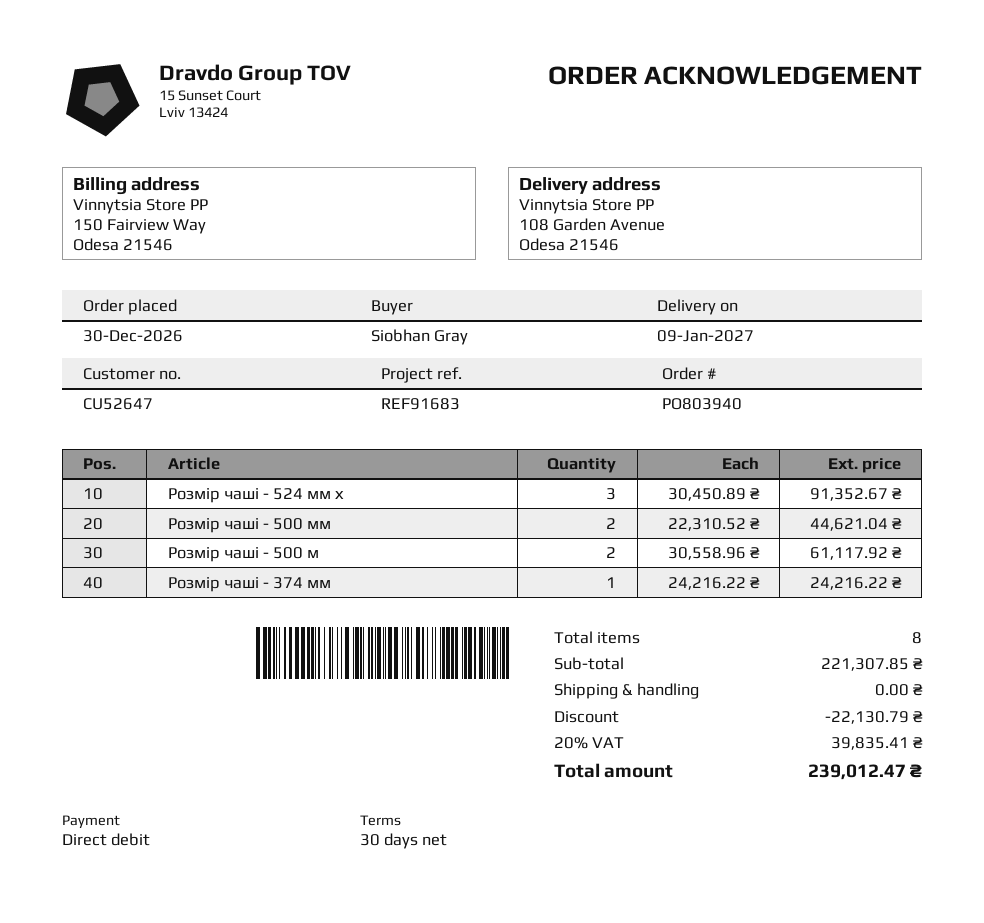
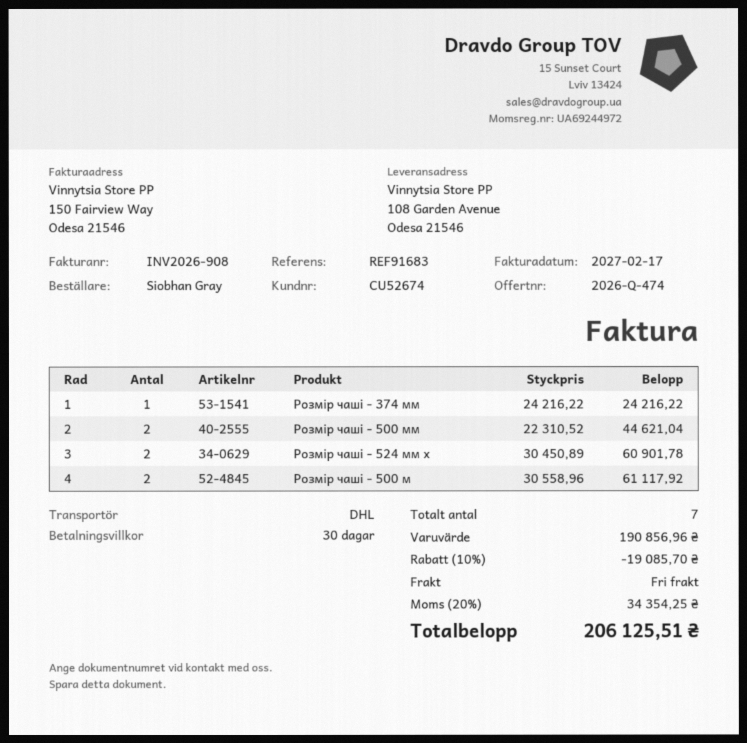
customer number: CU52647 -> CU52674
Розмір чаші - 524 мм х: 3 x 30450.89 = 91352.67 -> 2 x 30450.89 = 60901.78
total quantity: 8 -> 7
subtotal: 221307.85 -> 190856.96
discount: 22130.79 -> 19085.70
tax: 20% = 39835.41 -> 20% = 34354.25
total: 239012.47 -> 206125.51

